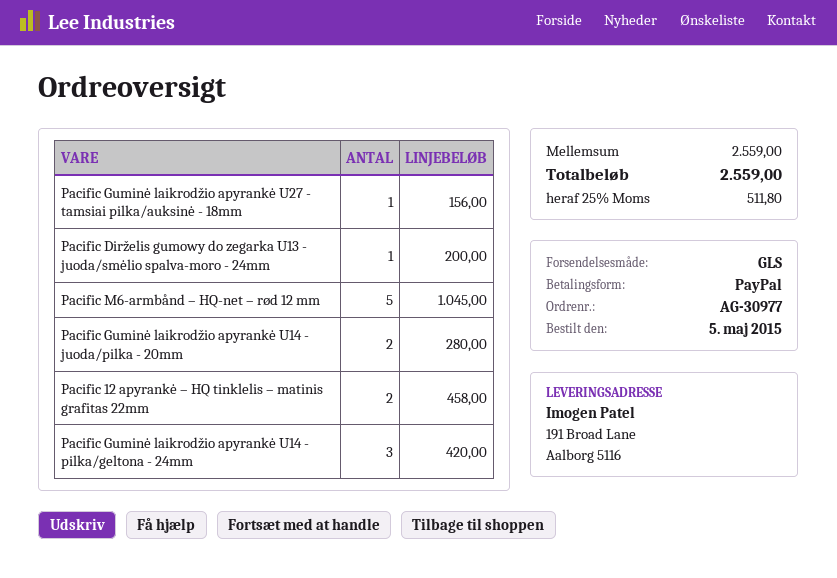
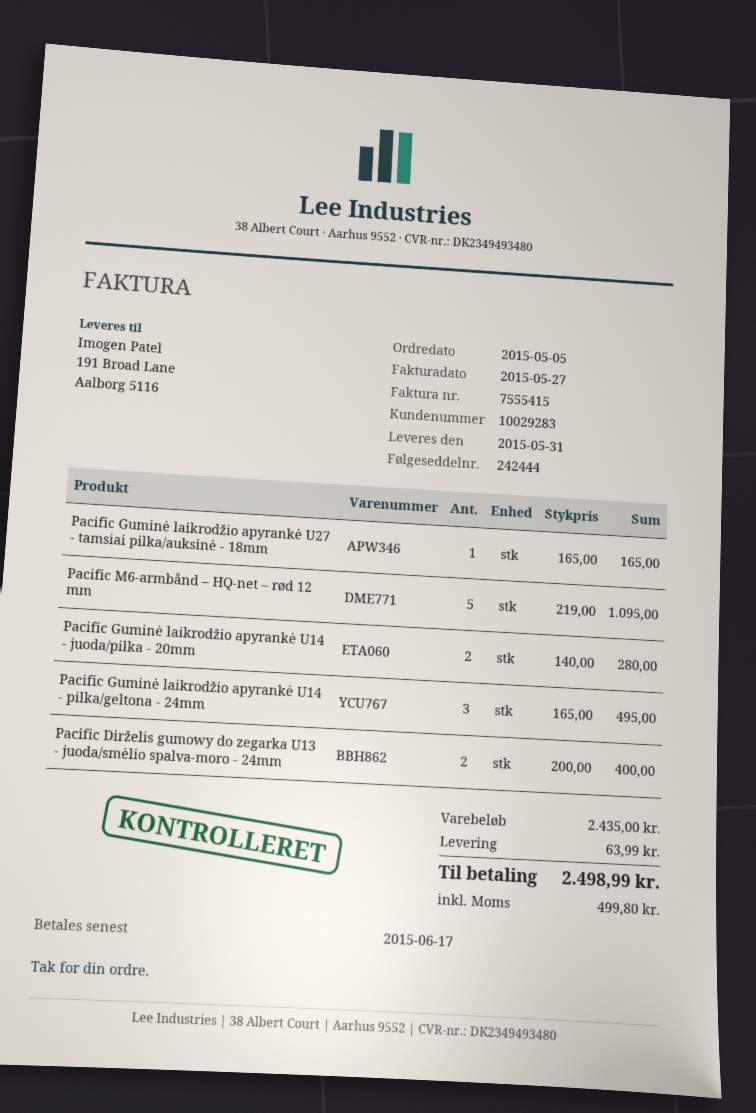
Pacific Guminė laikrodžio apyrankė U27 - tamsiai pilka/auksinė - 18mm: 1 for 156.00 -> 1 for 165.00
Pacific Dirželis gumowy do zegarka U13 - juoda/smėlio spalva-moro - 24mm: 1 for 200.00 -> 2 for 400.00
Pacific M6-armbånd – HQ-net – rød 12 mm: 5 for 1045.00 -> 5 for 1095.00
Pacific 12 apyrankė – HQ tinklelis – matinis grafitas 22mm: 2 for 458.00 -> none
Pacific Guminė laikrodžio apyrankė U14 - pilka/geltona - 24mm: 3 for 420.00 -> 3 for 495.00
subtotal: 2559.00 -> 2435.00
shipping: none -> 63.99
tax: 511.80 -> 499.80
total: 2559.00 -> 2498.99

